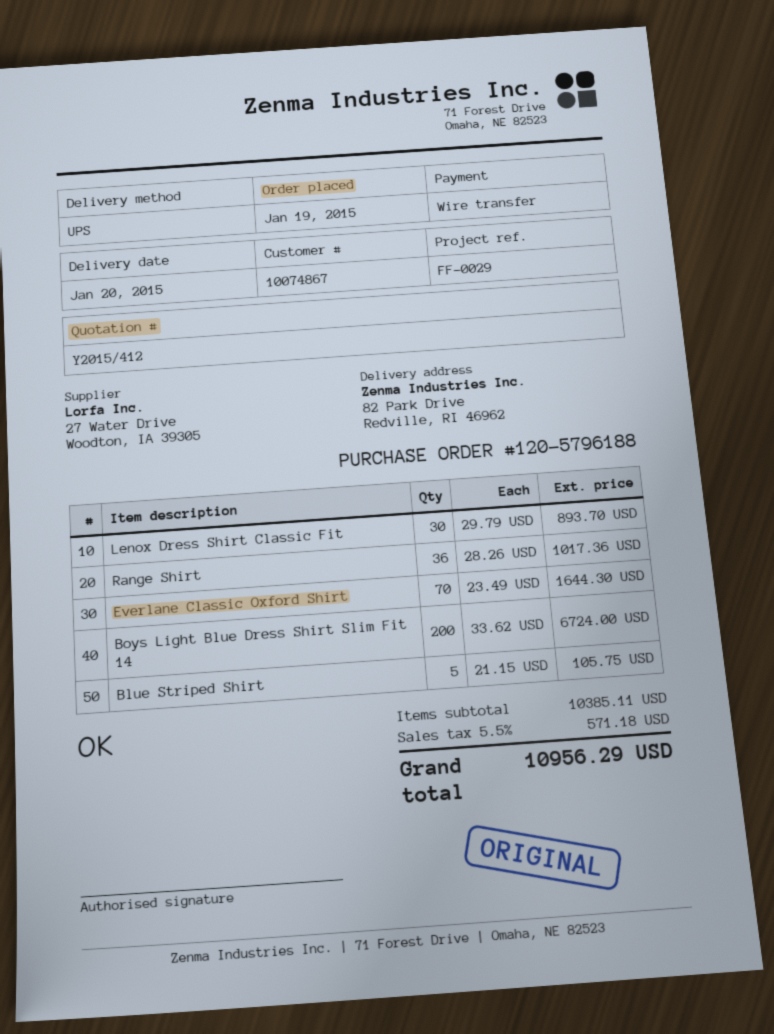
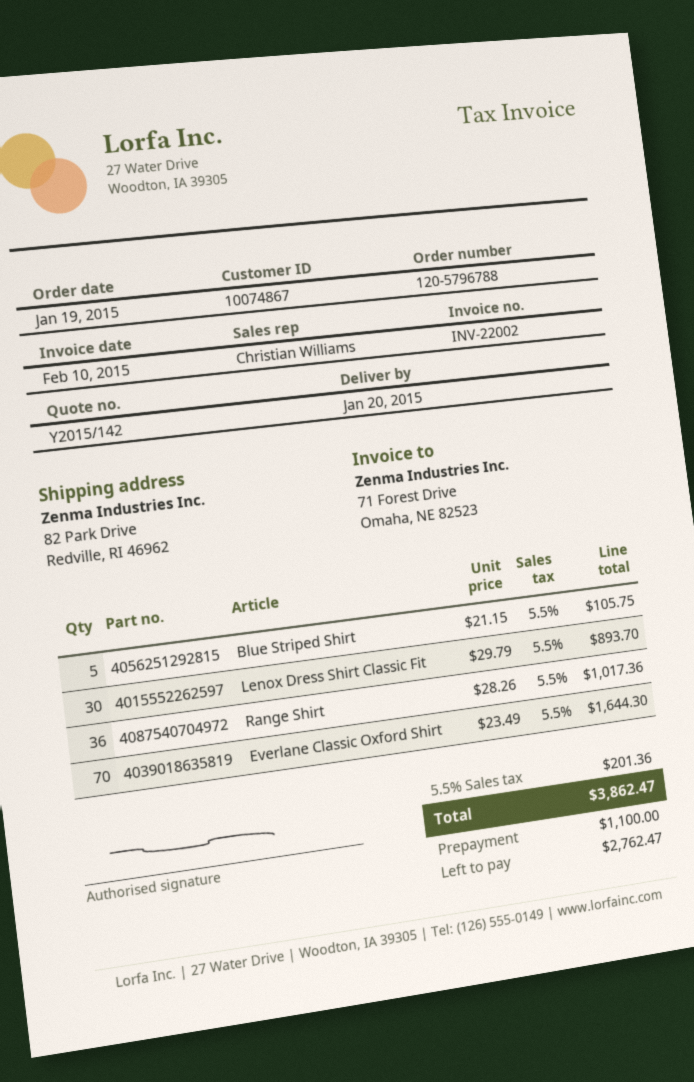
quote number: Y2015/412 -> Y2015/142
order number: 120-5796188 -> 120-5796788
Boys Light Blue Dress Shirt Slim Fit 14: 200 x 33.62 = 6724.00 -> none
tax: 5.5% = 571.18 -> 5.5% = 201.36
total: 10956.29 -> 3862.47

